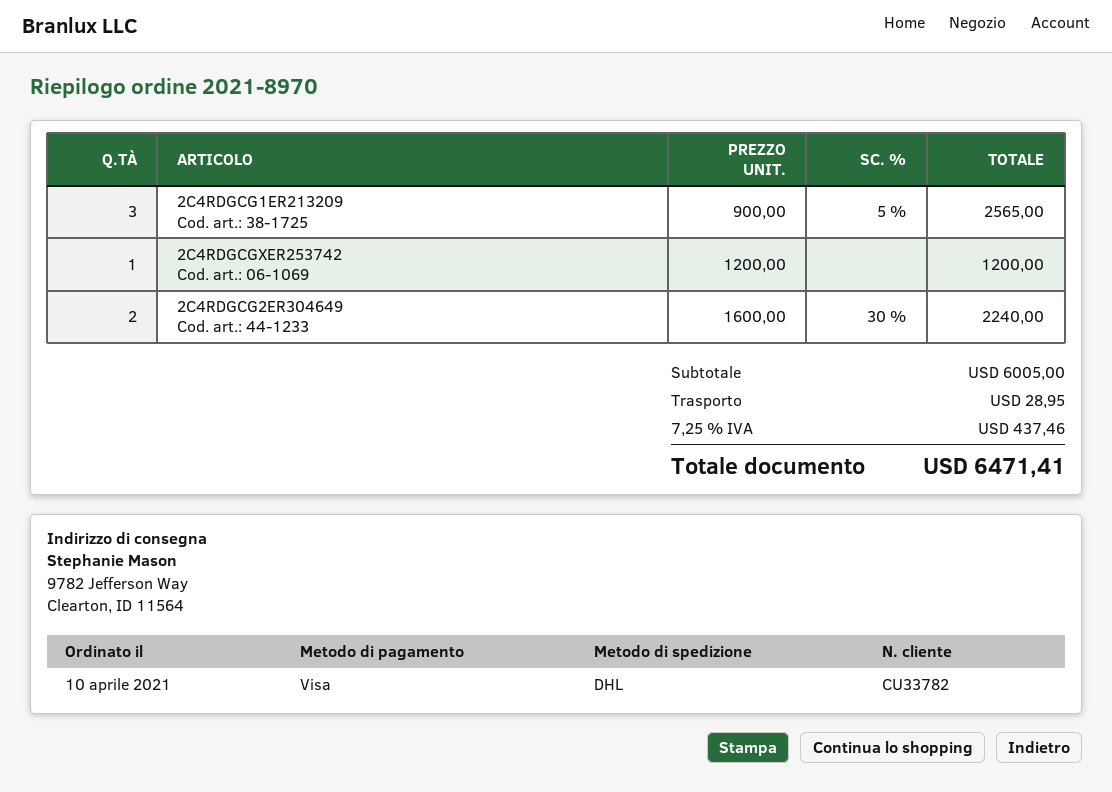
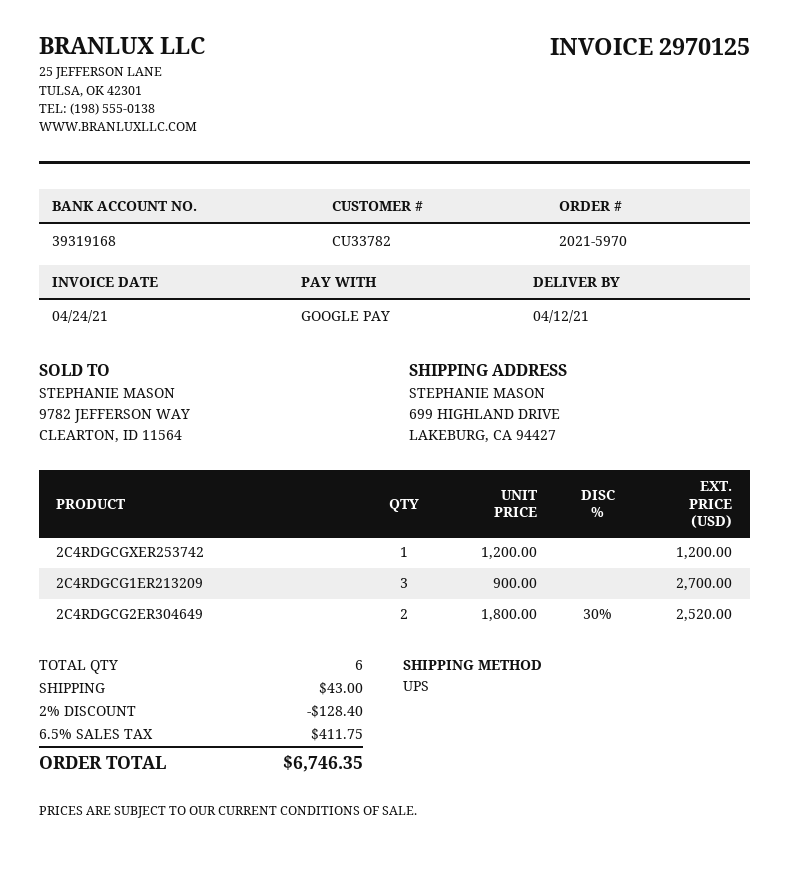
order number: 2021-8970 -> 2021-5970
payment method: Visa -> Google Pay
shipping method: DHL -> UPS
ship to: 9782 Jefferson Way, Clearton, ID 11564 -> 699 HIGHLAND DRIVE, LAKEBURG, CA 94427
2C4RDGCG1ER213209: 3 x 900.00 - 5% = 2565.00 -> 3 x 900.00 = 2700.00
2C4RDGCG2ER304649: 2 x 1600.00 - 30% = 2240.00 -> 2 x 1800.00 - 30% = 2520.00
discount: none -> 2% = 128.40
shipping: 28.95 -> 43.00
tax: 7.25% = 437.46 -> 6.5% = 411.75
total: 6471.41 -> 6746.35

